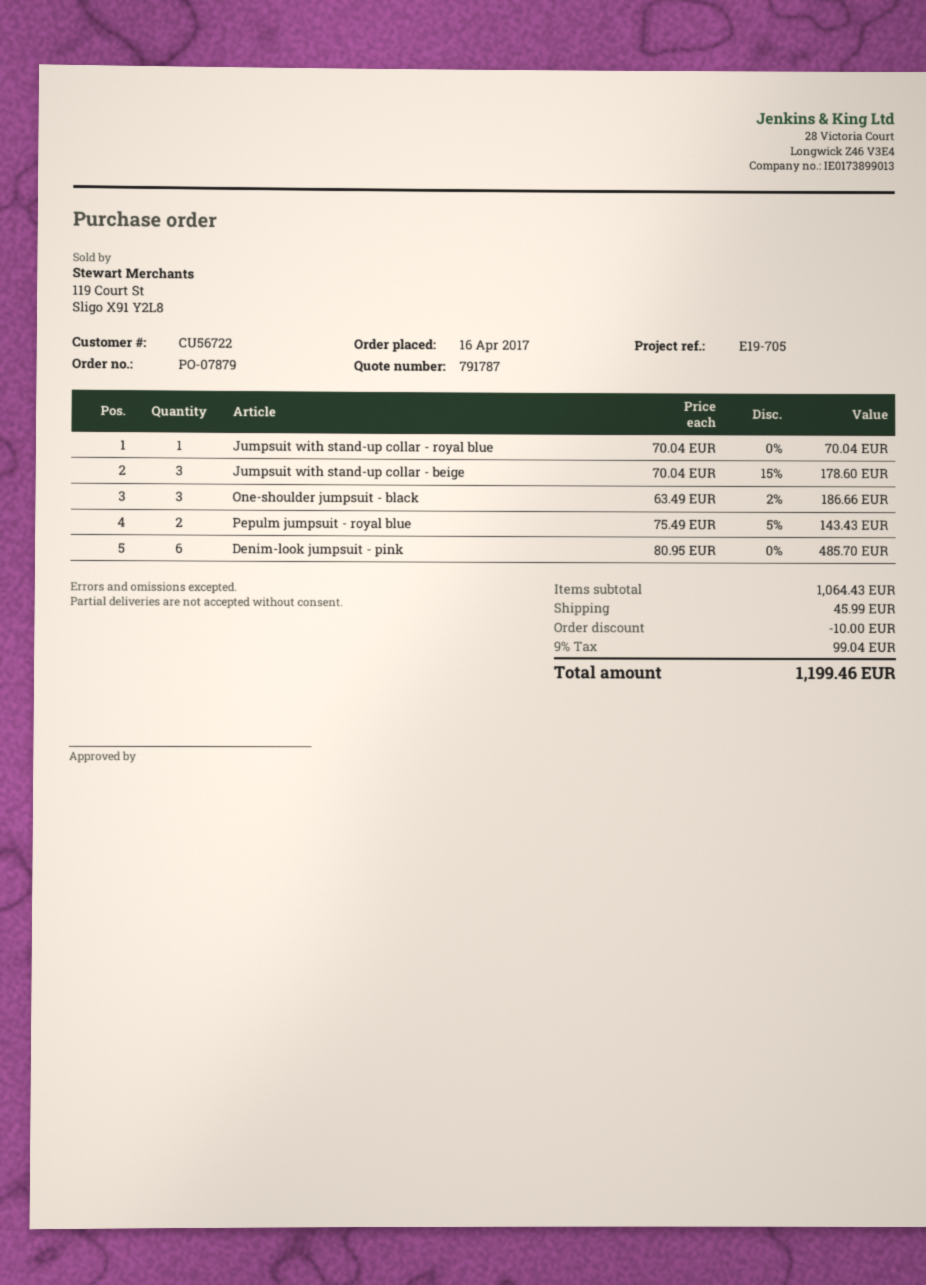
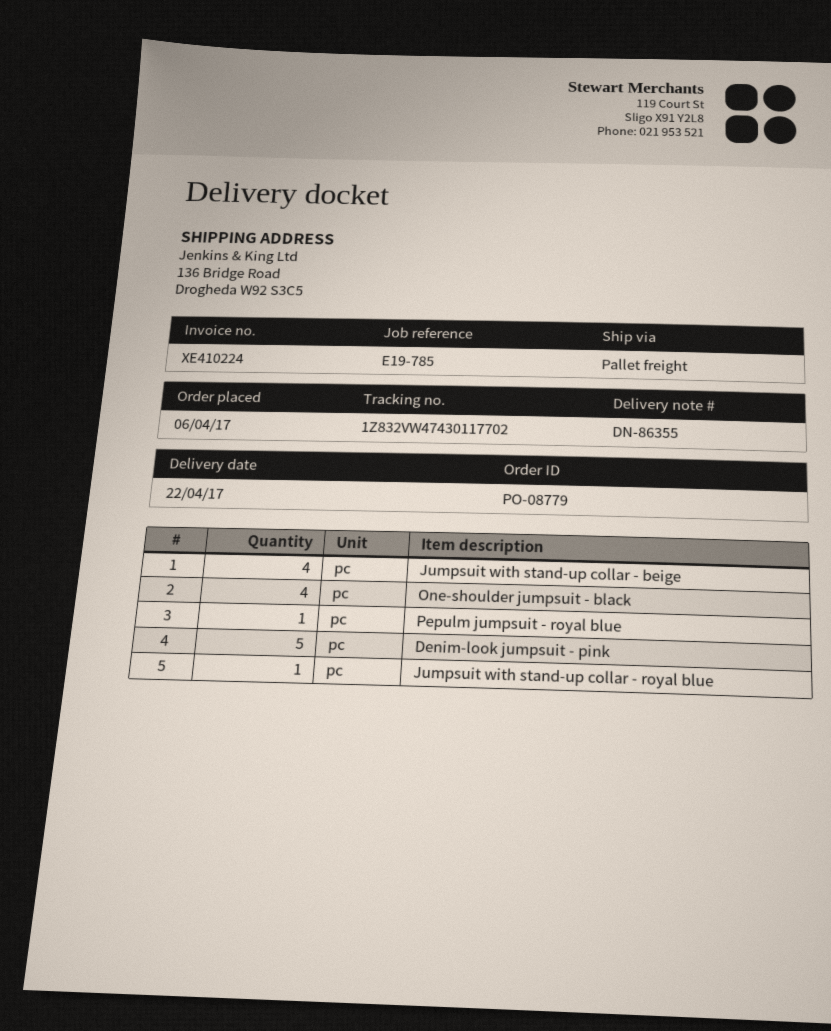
order number: PO-07879 -> PO-08779
order date: 2017-04-16 -> 2017-04-06
reference: E19-705 -> E19-785
Jumpsuit with stand-up collar - beige: 3 -> 4
One-shoulder jumpsuit - black: 3 -> 4
Pepulm jumpsuit - royal blue: 2 -> 1
Denim-look jumpsuit - pink: 6 -> 5

